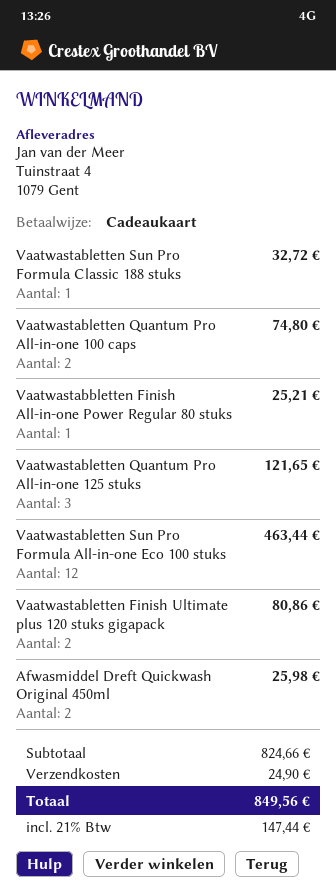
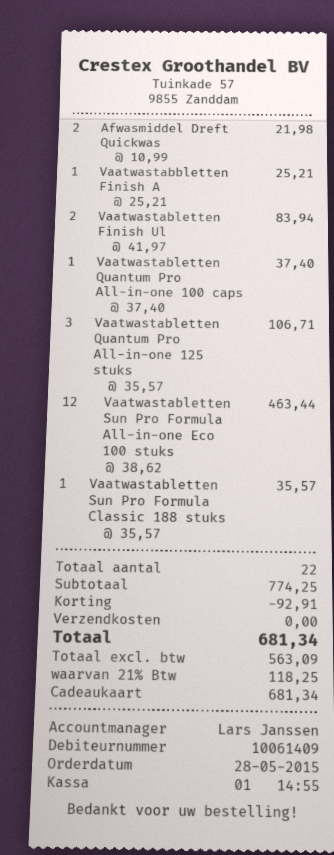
Vaatwastabletten Sun Pro Formula Classic 188 stuks: 1 for 32.72 -> 1 for 35.57
Vaatwastabletten Quantum Pro All-in-one 100 caps: 2 for 74.80 -> 1 for 37.40
Vaatwastabletten Quantum Pro All-in-one 125 stuks: 3 for 121.65 -> 3 for 106.71
Vaatwastabletten Finish Ultimate plus 120 stuks gigapack: 2 for 80.86 -> 2 for 83.94
Afwasmiddel Dreft Quickwash Original 450ml: 2 for 25.98 -> 2 for 21.98
subtotal: 824.66 -> 774.25
discount: none -> 92.91
shipping: 24.90 -> 0.00
tax: 21% = 147.44 -> 21% = 118.25
total: 849.56 -> 681.34

